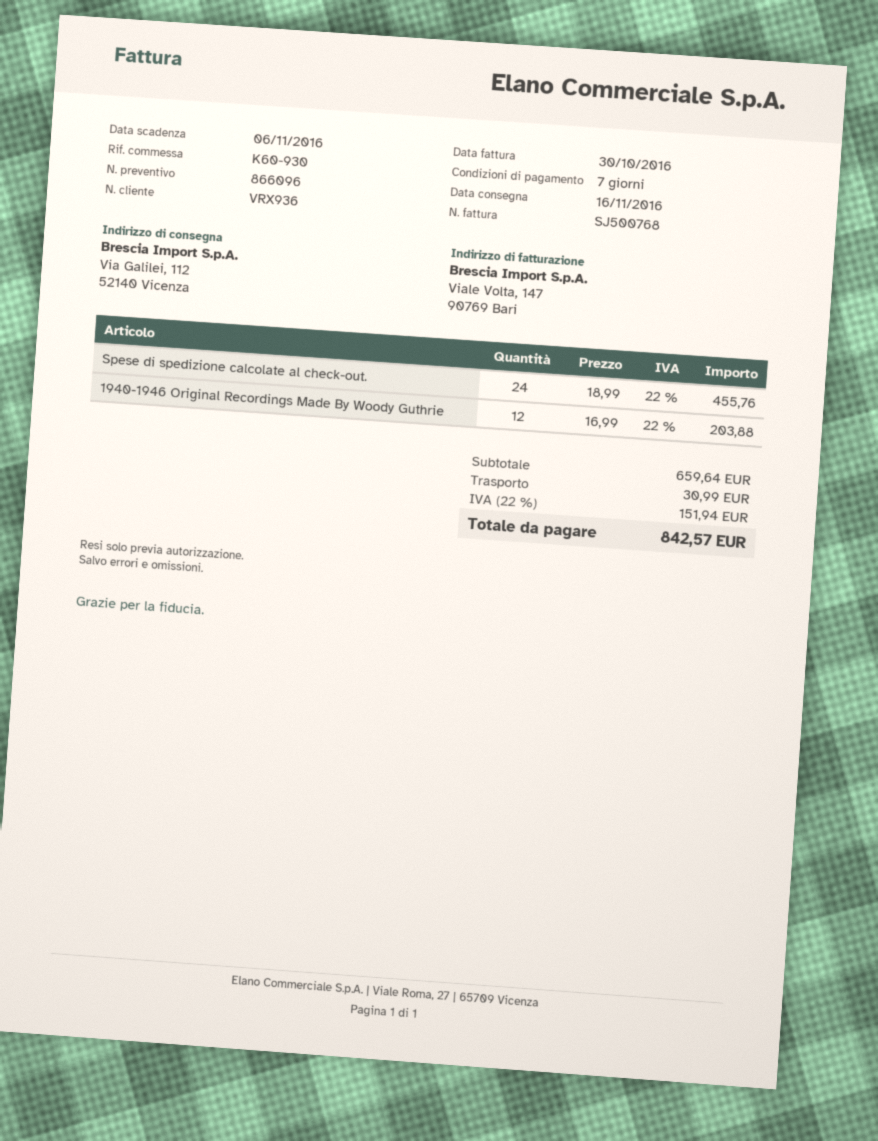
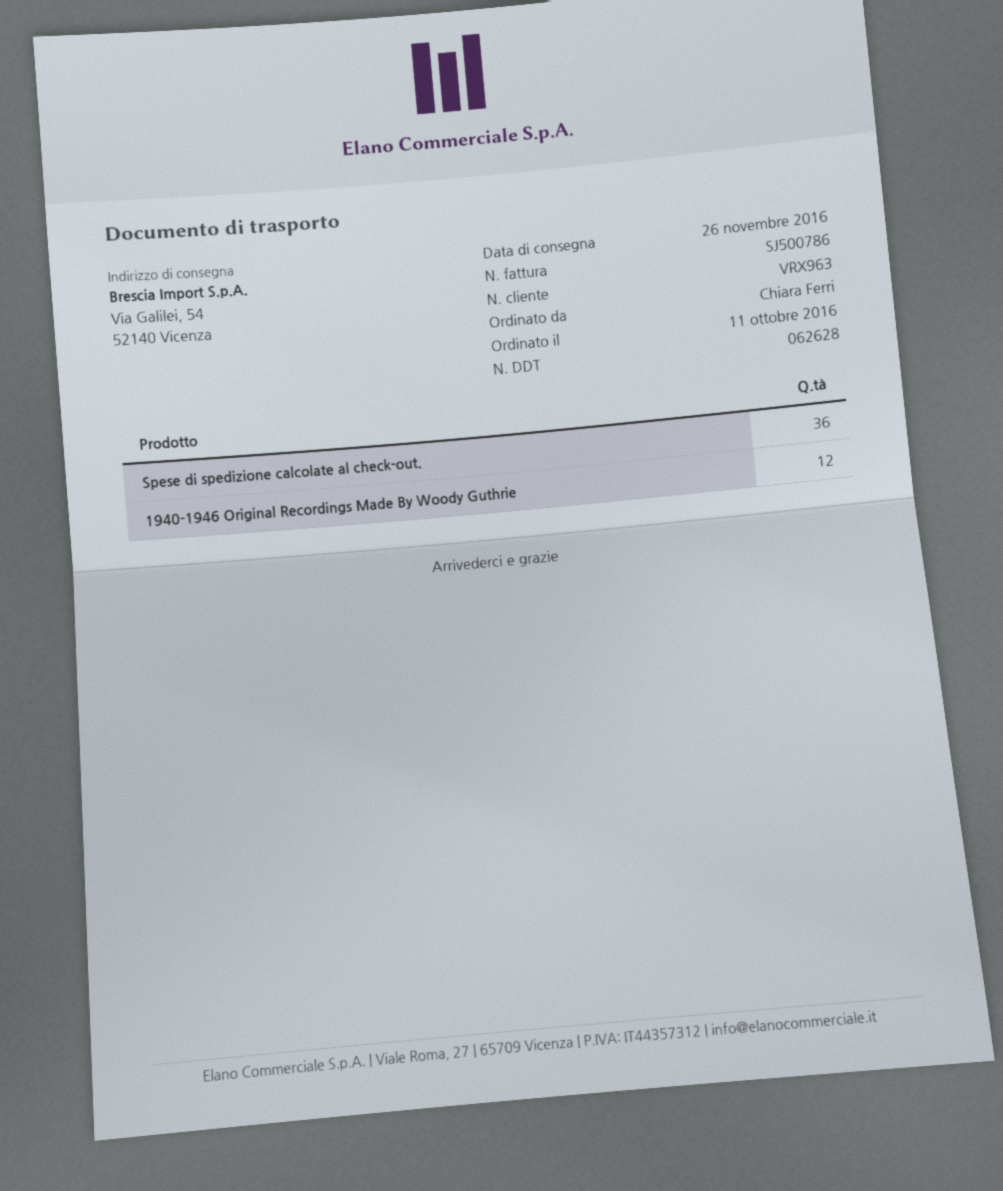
delivery date: 2016-11-16 -> 2016-11-26
invoice number: SJ500768 -> SJ500786
customer number: VRX936 -> VRX963
ship to: Via Galilei, 112, 52140 Vicenza -> Via Galilei, 54, 52140 Vicenza
Spese di spedizione calcolate al check-out.: 24 -> 36

